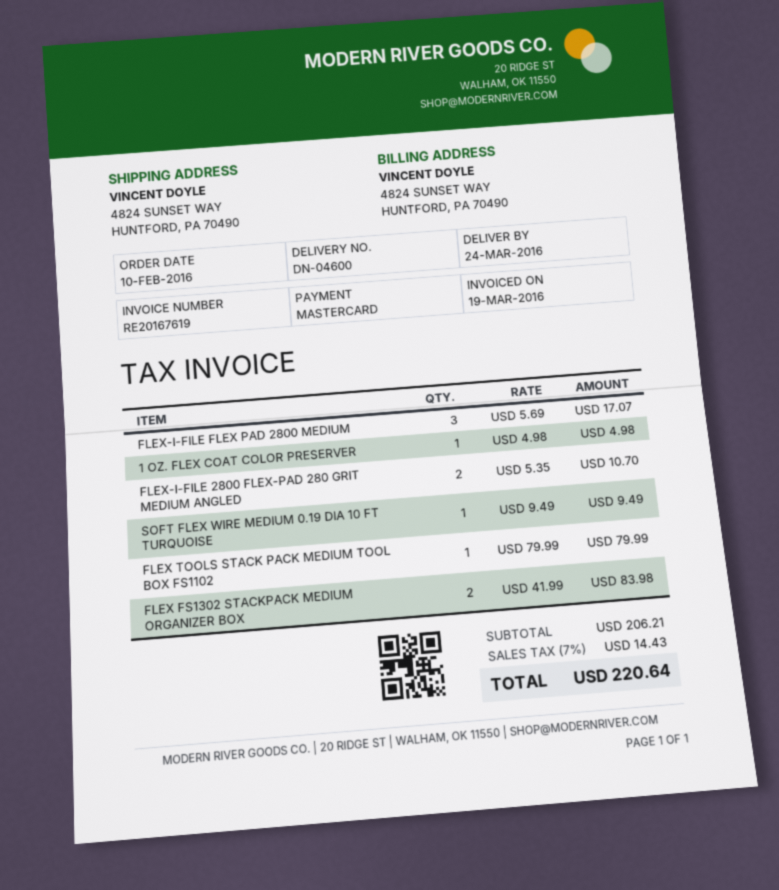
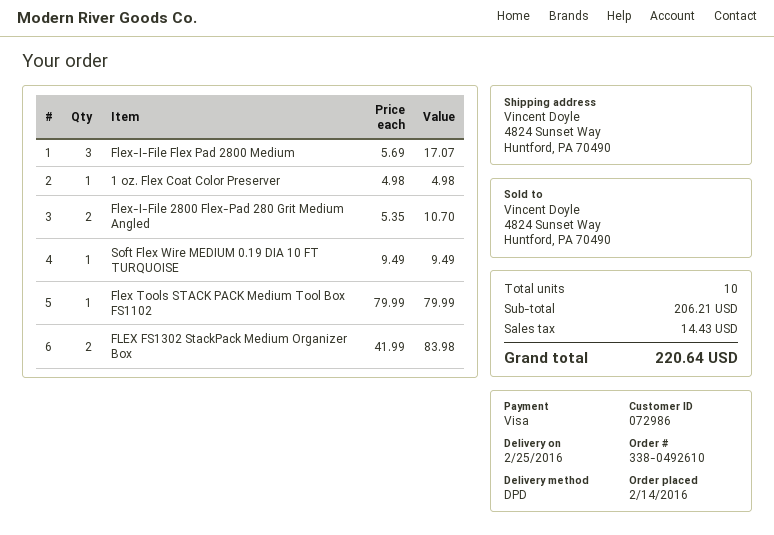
order date: 2016-02-10 -> 2016-02-14
delivery date: 2016-03-24 -> 2016-02-25
payment method: Mastercard -> Visa

